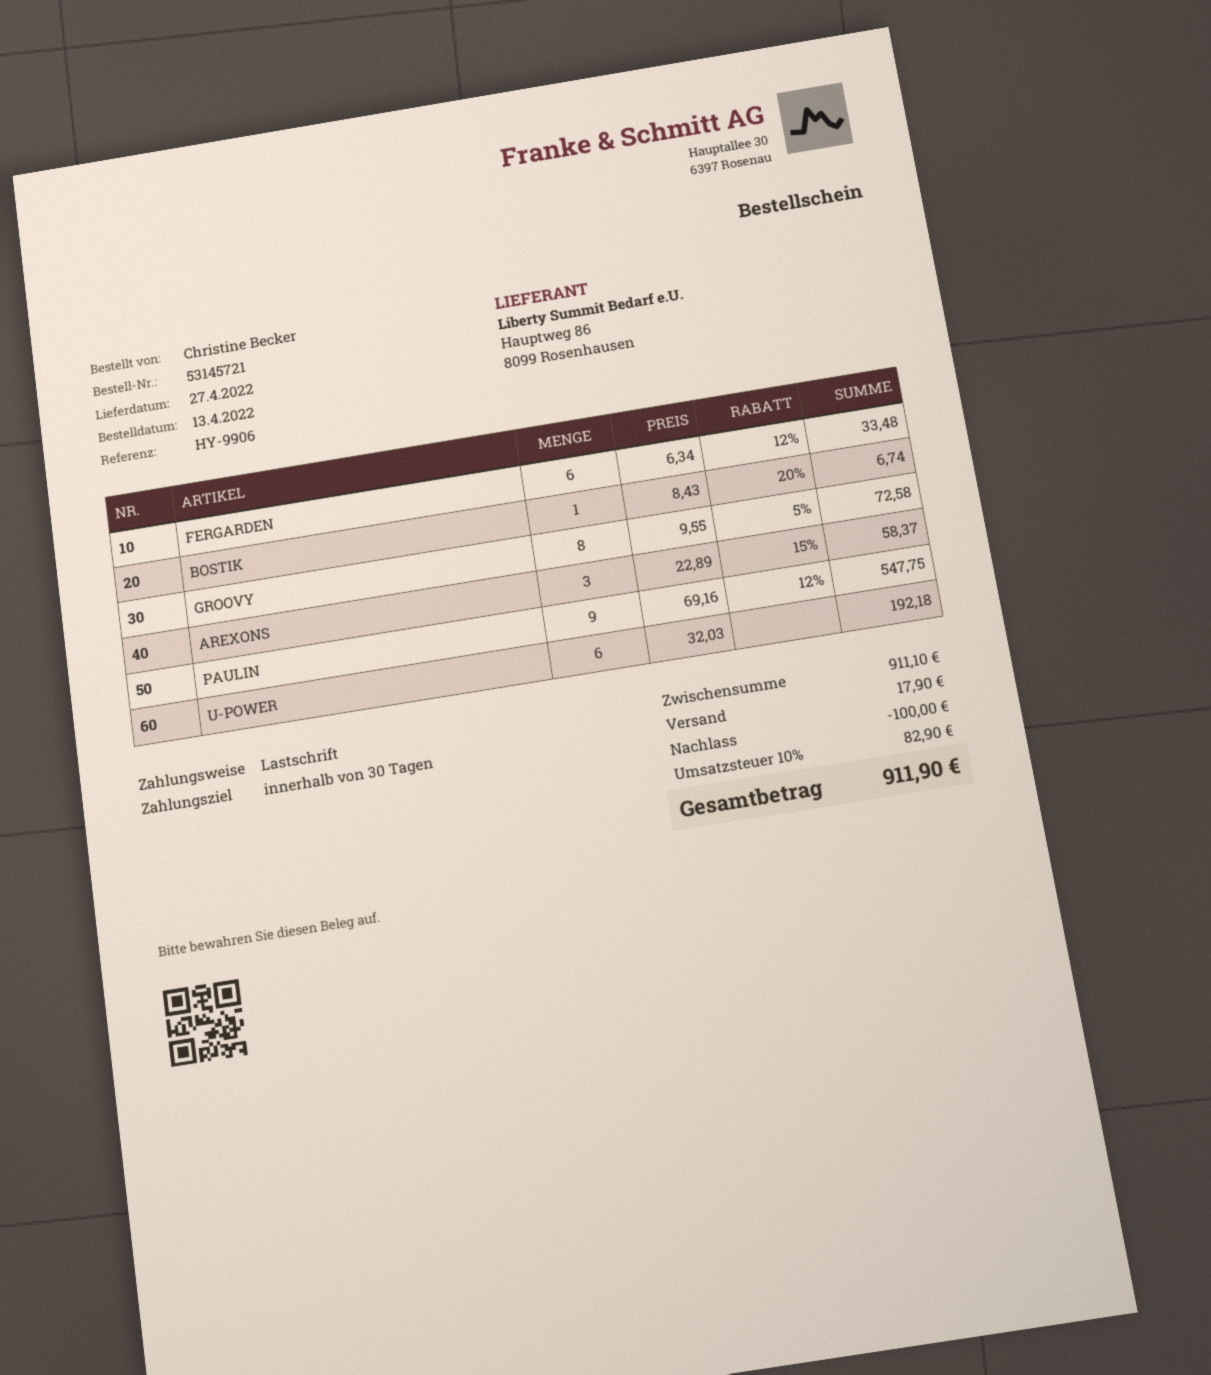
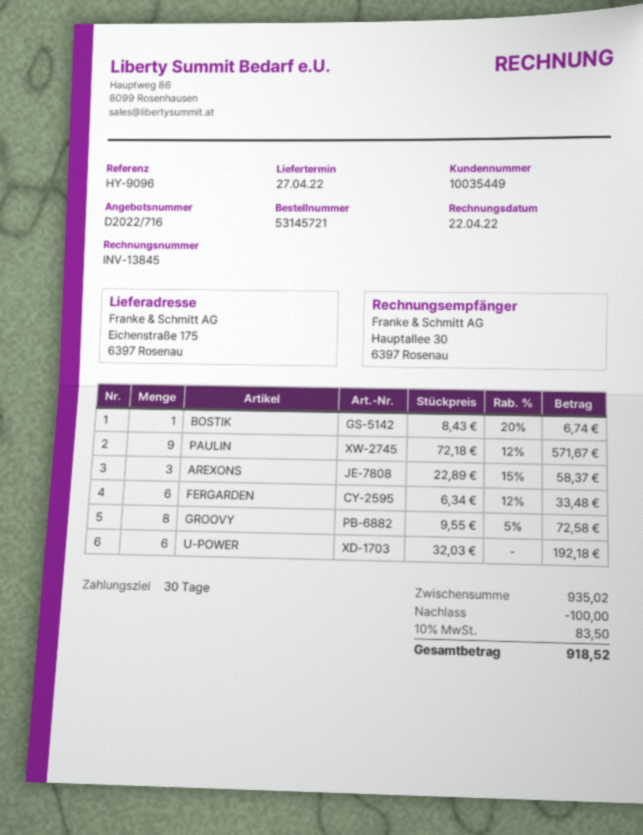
reference: HY-9906 -> HY-9096
PAULIN: 9 x 69.16 - 12% = 547.75 -> 9 x 72.18 - 12% = 571.67
subtotal: 911.10 -> 935.02
shipping: 17.90 -> none
tax: 10% = 82.90 -> 10% = 83.50
total: 911.90 -> 918.52

